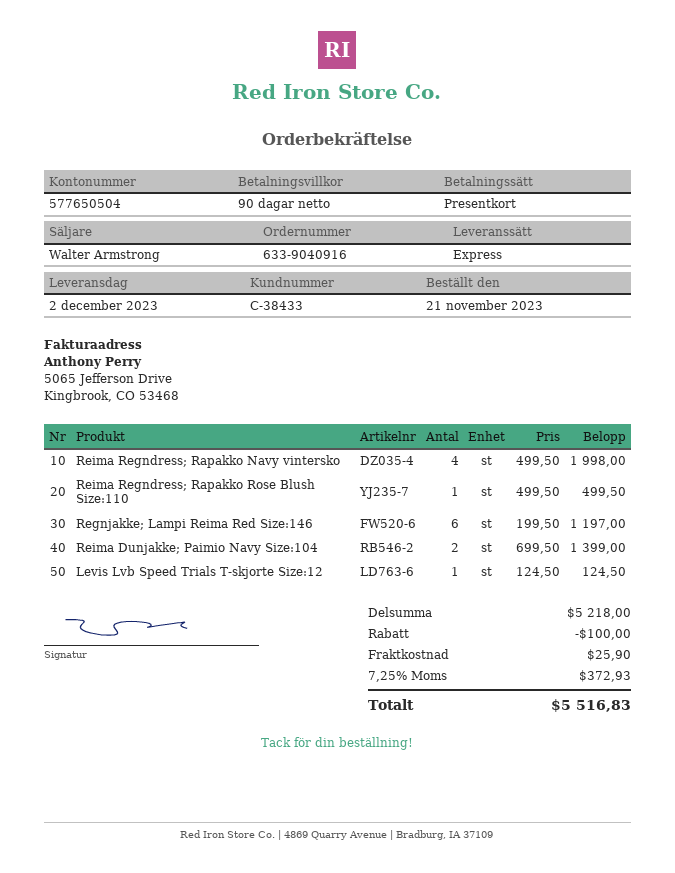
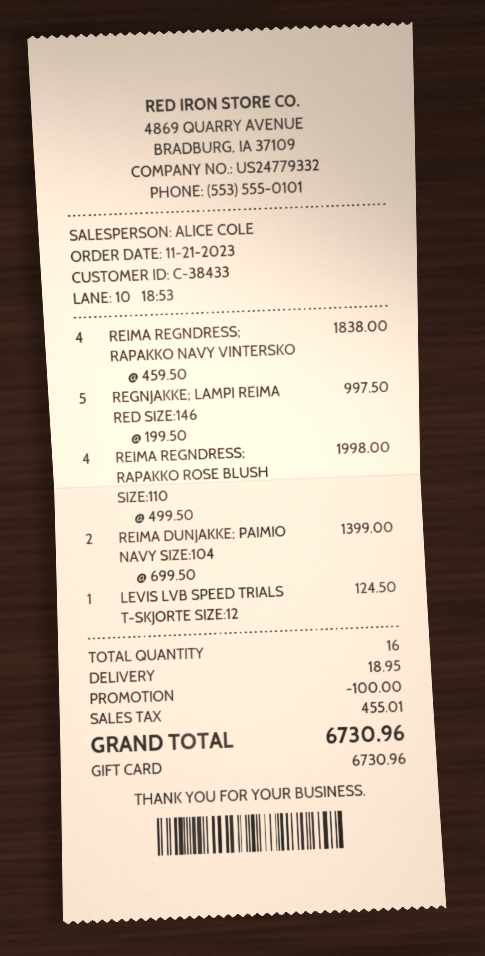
sales rep: Walter Armstrong -> ALICE COLE
Reima Regndress; Rapakko Navy vintersko: 4 x 499.50 = 1998.00 -> 4 x 459.50 = 1838.00
Reima Regndress; Rapakko Rose Blush Size:110: 1 x 499.50 = 499.50 -> 4 x 499.50 = 1998.00
Regnjakke; Lampi Reima Red Size:146: 6 x 199.50 = 1197.00 -> 5 x 199.50 = 997.50
shipping: 25.90 -> 18.95
tax: 372.93 -> 455.01
total: 5516.83 -> 6730.96

